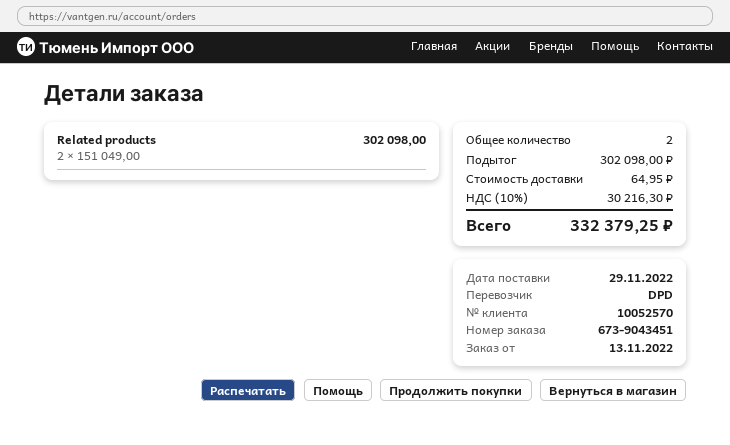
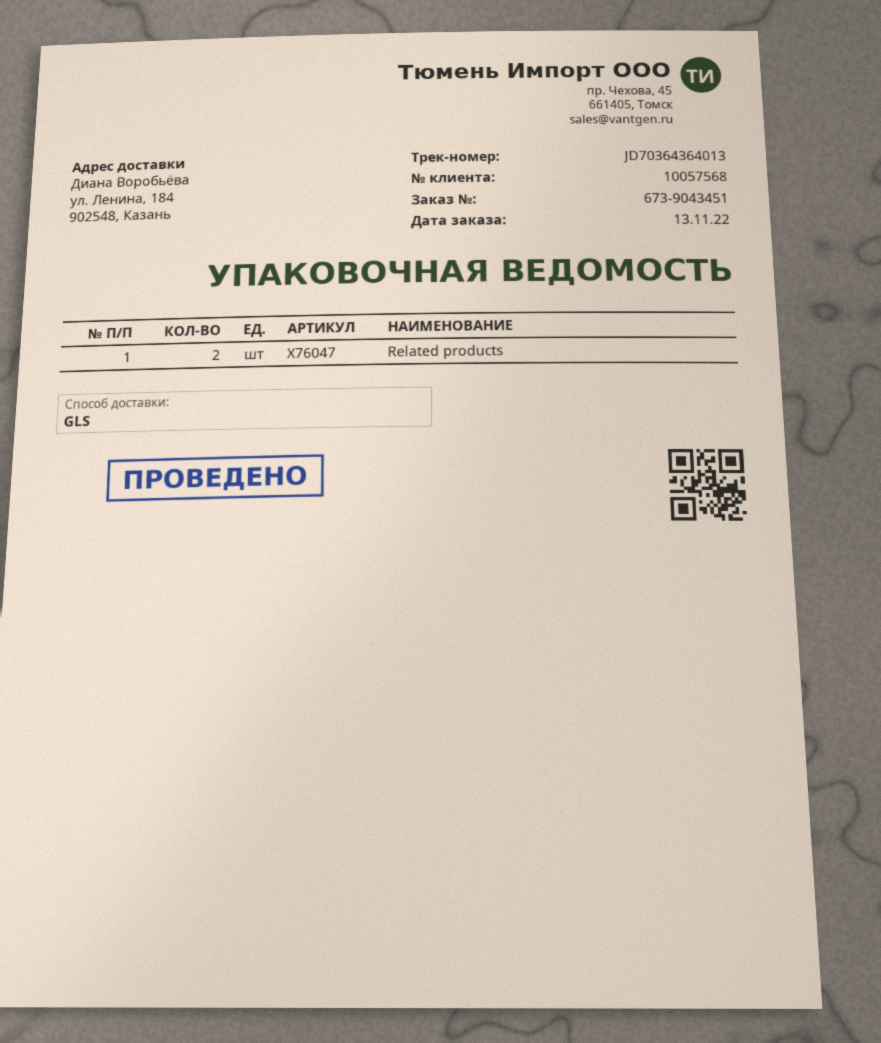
customer number: 10052570 -> 10057568
shipping method: DPD -> GLS

